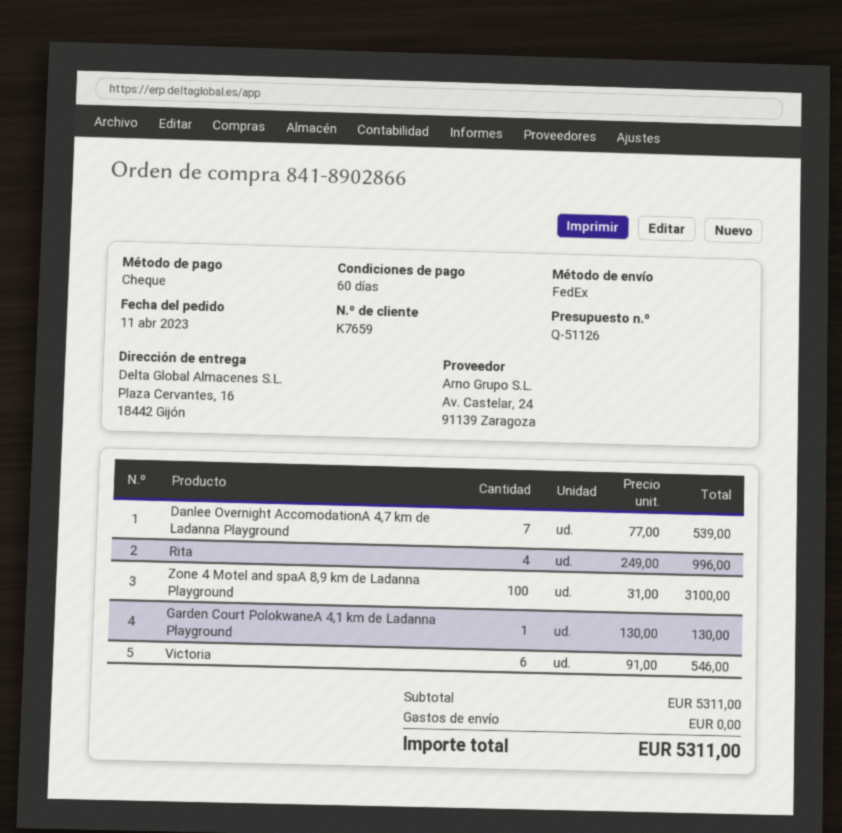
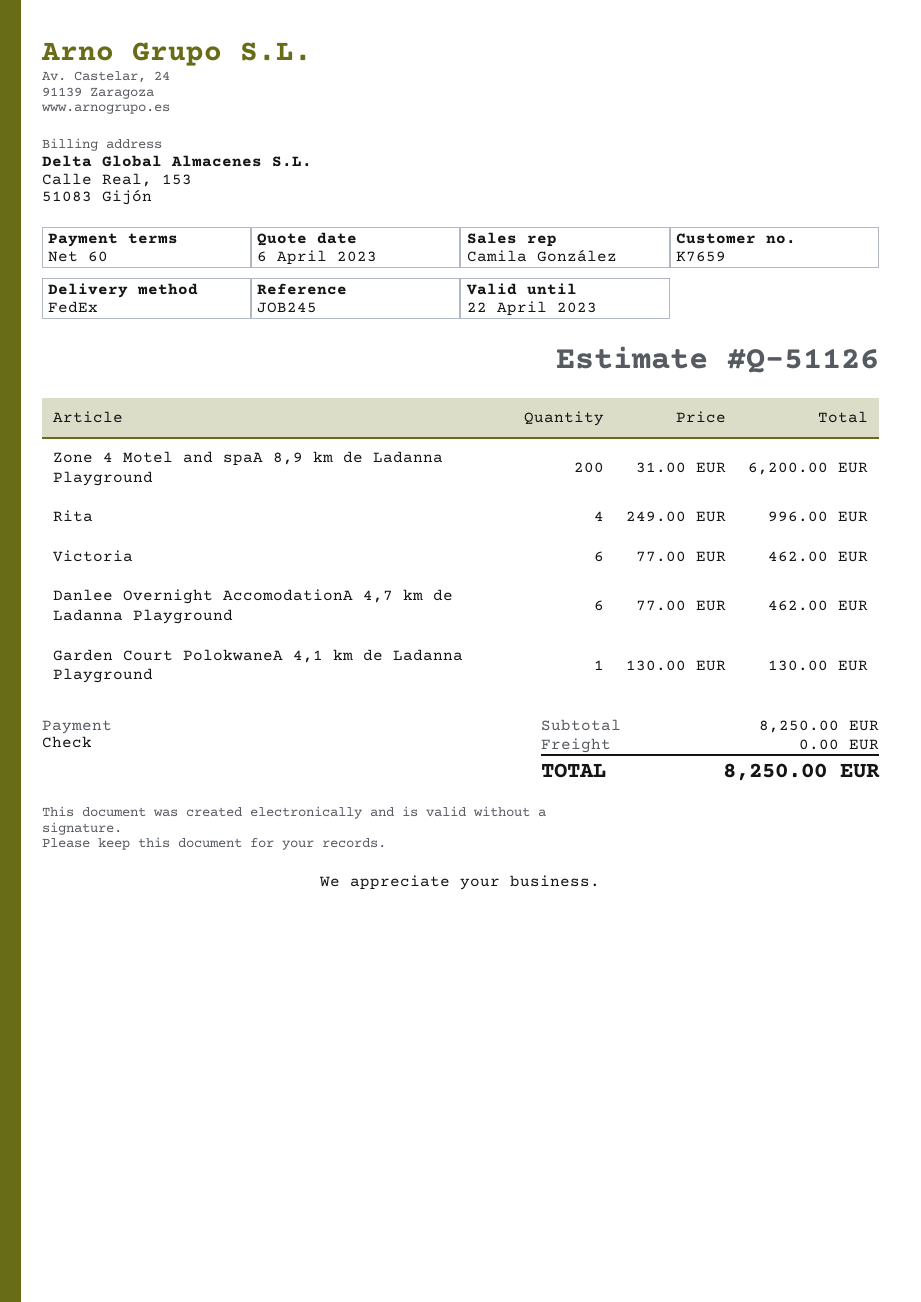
Danlee Overnight AccomodationA 4,7 km de Ladanna Playground: 7 x 77.00 = 539.00 -> 6 x 77.00 = 462.00
Zone 4 Motel and spaA 8,9 km de Ladanna Playground: 100 x 31.00 = 3100.00 -> 200 x 31.00 = 6200.00
Victoria: 6 x 91.00 = 546.00 -> 6 x 77.00 = 462.00
subtotal: 5311.00 -> 8250.00
total: 5311.00 -> 8250.00

